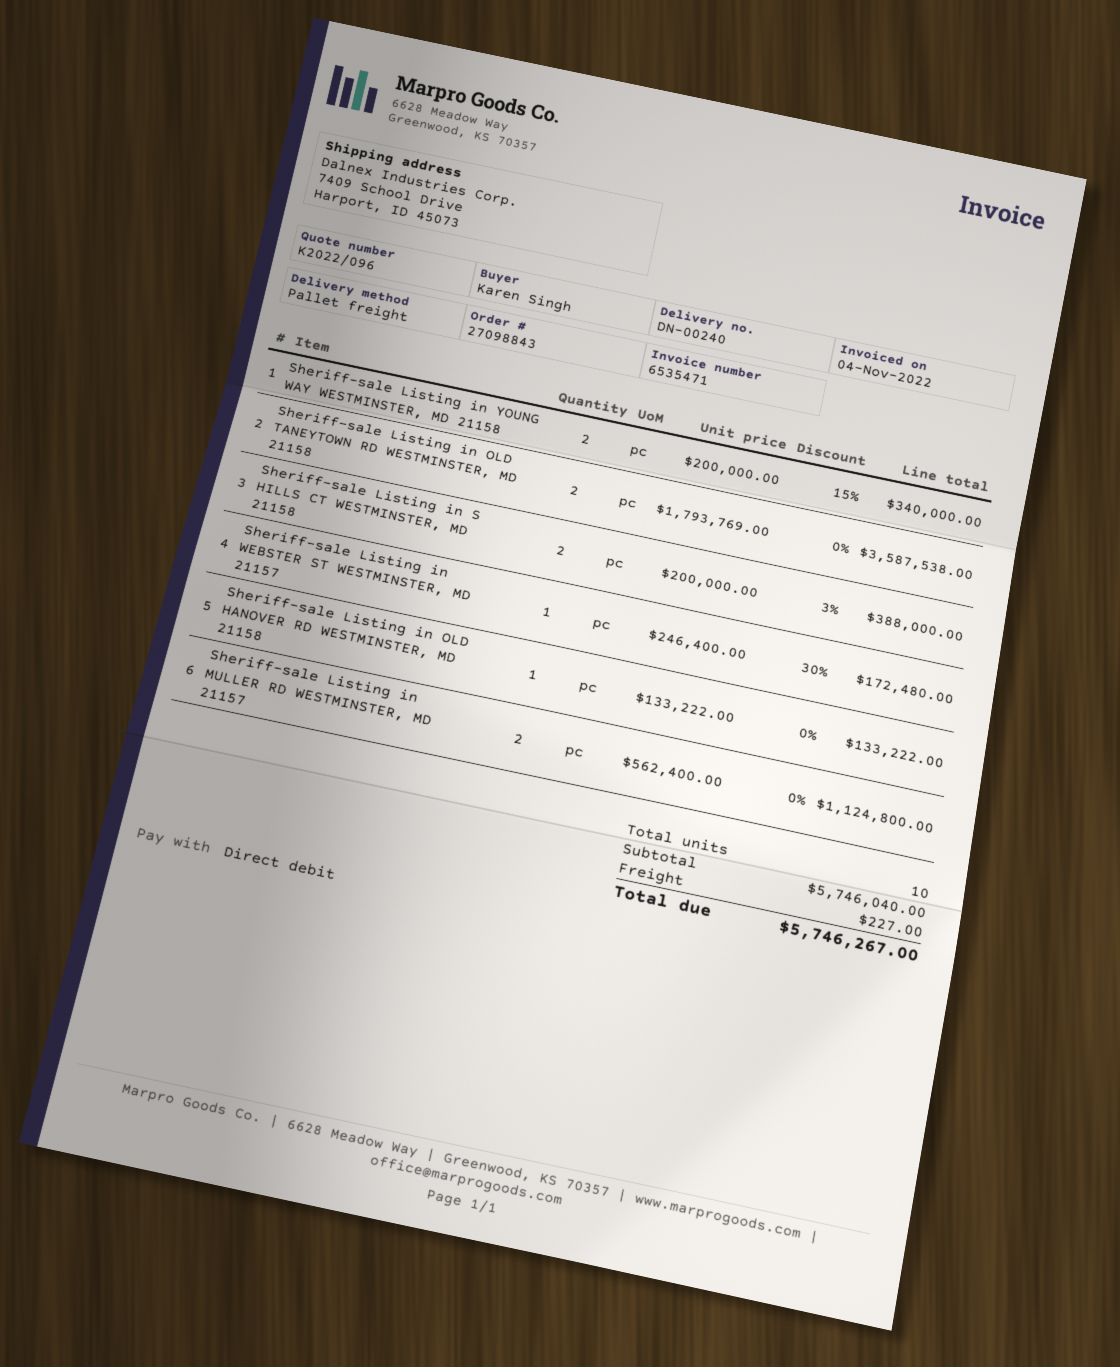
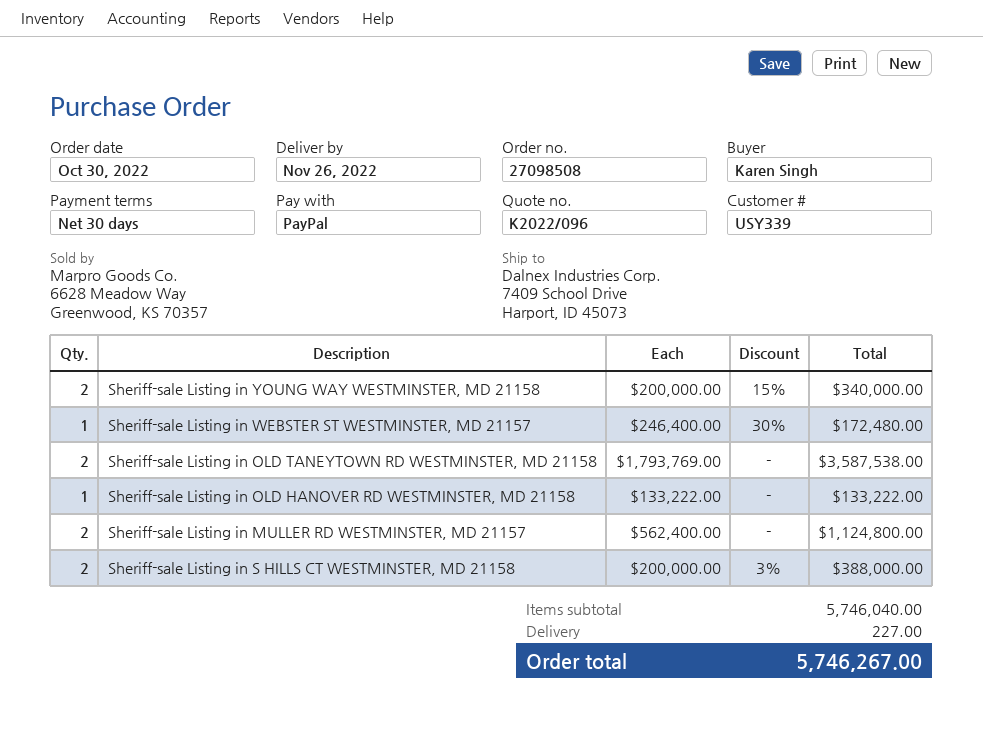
order number: 27098843 -> 27098508
payment method: direct debit -> PayPal

